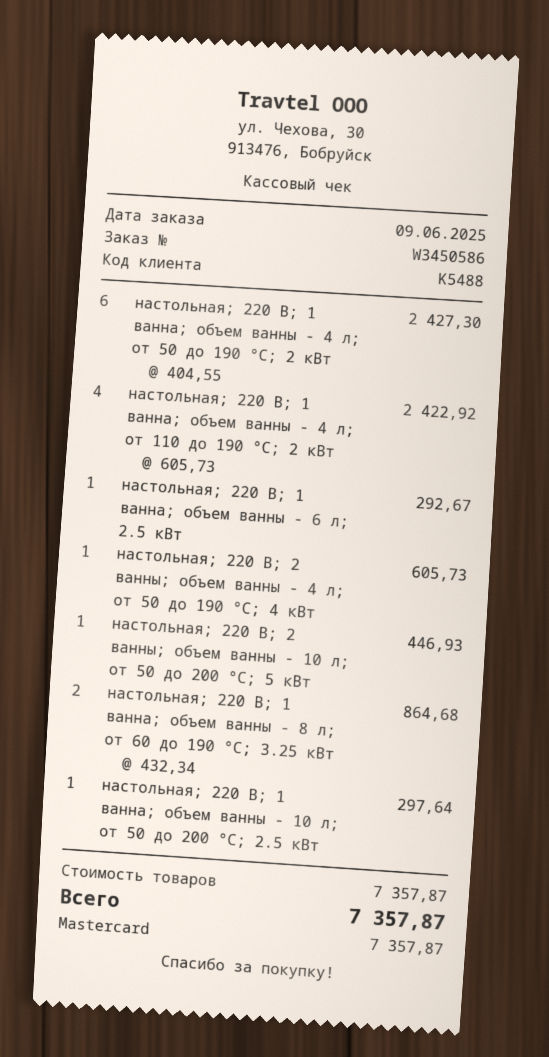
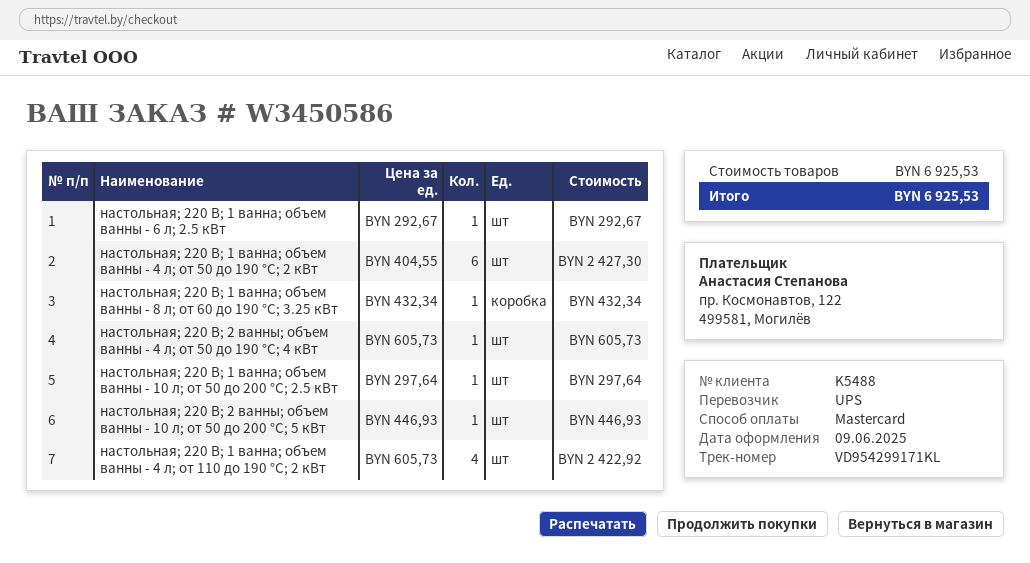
настольная; 220 В; 1 ванна; объем ванны - 8 л; от 60 до 190 °С; 3.25 кВт: 2 x 432.34 = 864.68 -> 1 x 432.34 = 432.34
subtotal: 7357.87 -> 6925.53
total: 7357.87 -> 6925.53

